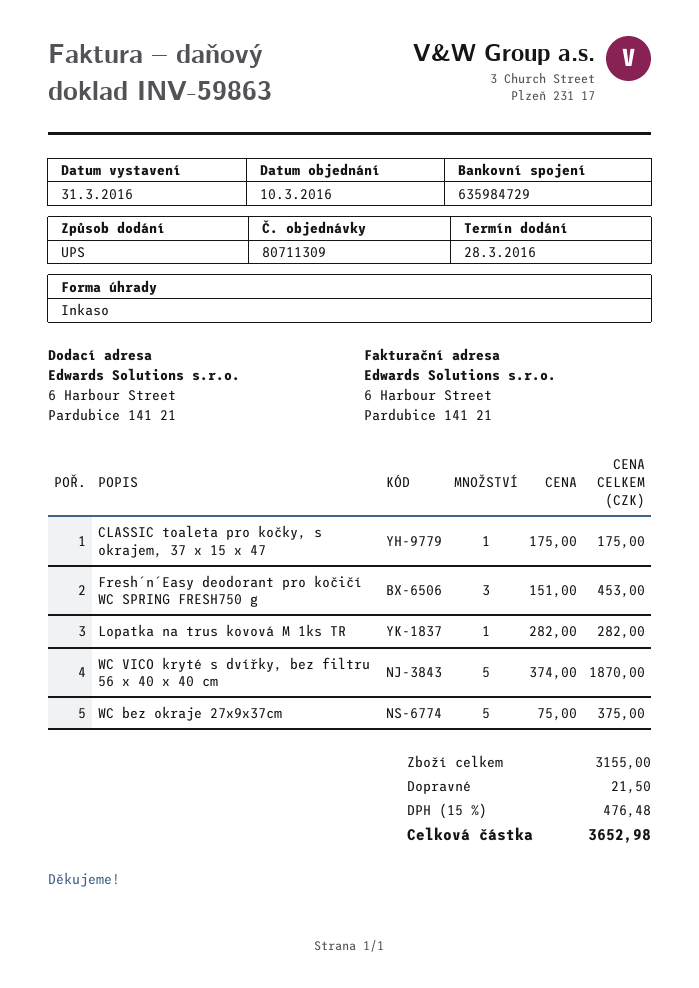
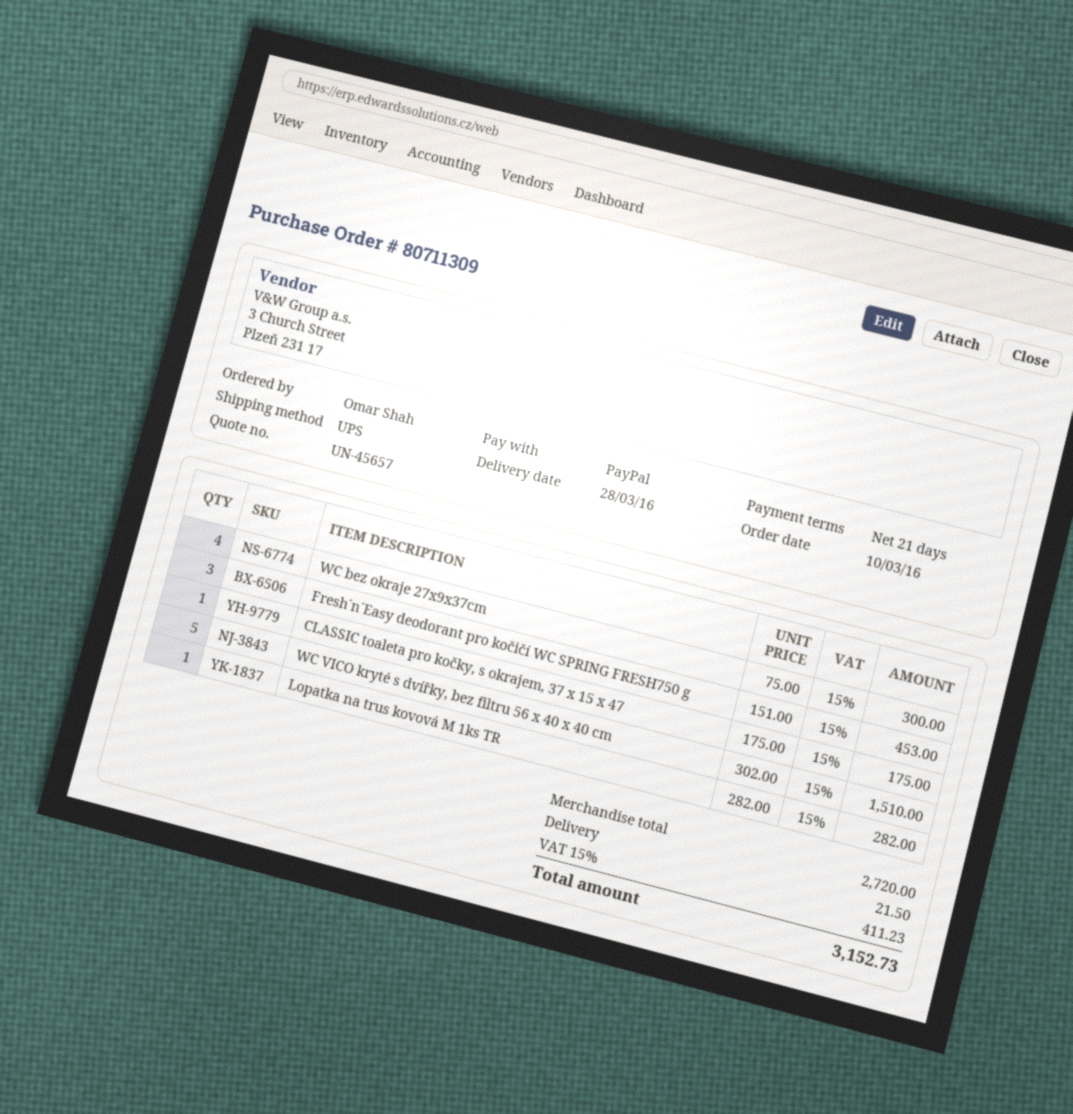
payment method: direct debit -> PayPal
WC VICO kryté s dvířky, bez filtru 56 x 40 x 40 cm: 5 x 374.00 = 1870.00 -> 5 x 302.00 = 1510.00
WC bez okraje 27x9x37cm: 5 x 75.00 = 375.00 -> 4 x 75.00 = 300.00
subtotal: 3155.00 -> 2720.00
tax: 15% = 476.48 -> 15% = 411.23
total: 3652.98 -> 3152.73

